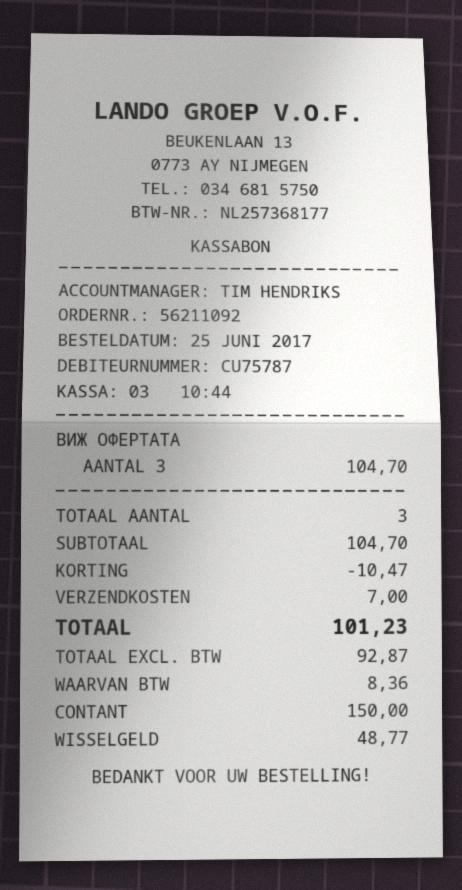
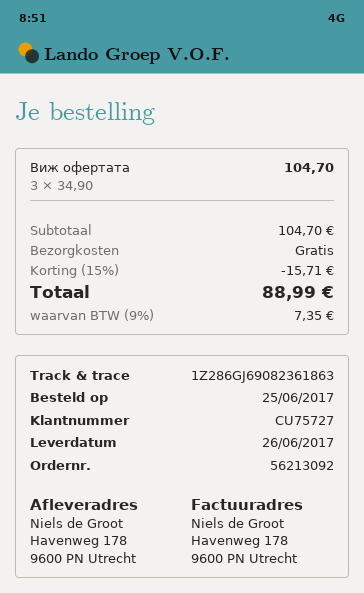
order number: 56211092 -> 56213092
customer number: CU75787 -> CU75727
discount: 10.47 -> 15.71
shipping: 7.00 -> 0.00
tax: 8.36 -> 7.35
total: 101.23 -> 88.99

